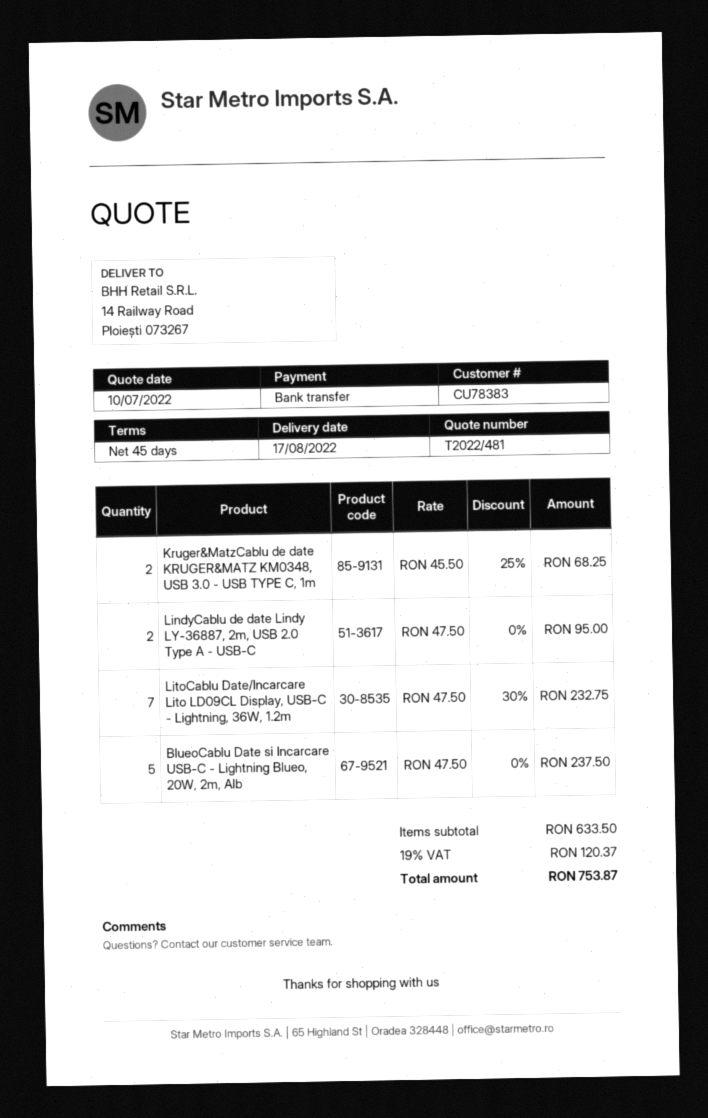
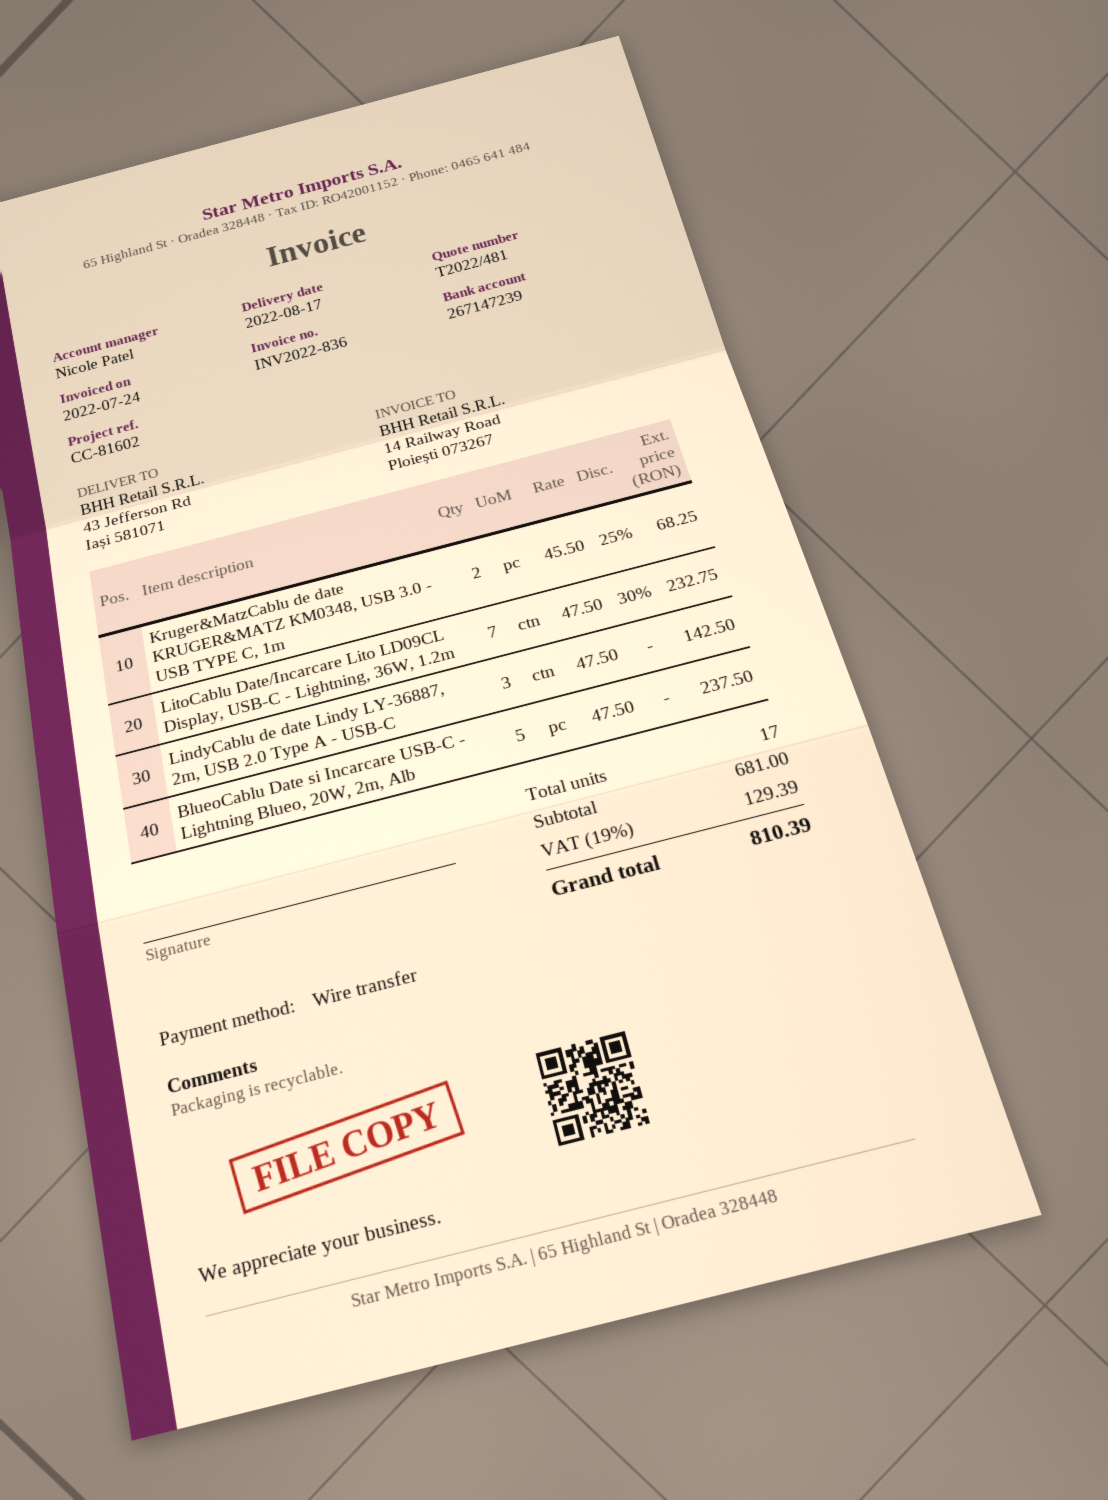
ship to: 14 Railway Road, Ploiești 073267 -> 43 Jefferson Rd, Iași 581071
LindyCablu de date Lindy LY-36887, 2m, USB 2.0 Type A - USB-C: 2 x 47.50 = 95.00 -> 3 x 47.50 = 142.50
subtotal: 633.50 -> 681.00
tax: 19% = 120.37 -> 19% = 129.39
total: 753.87 -> 810.39

